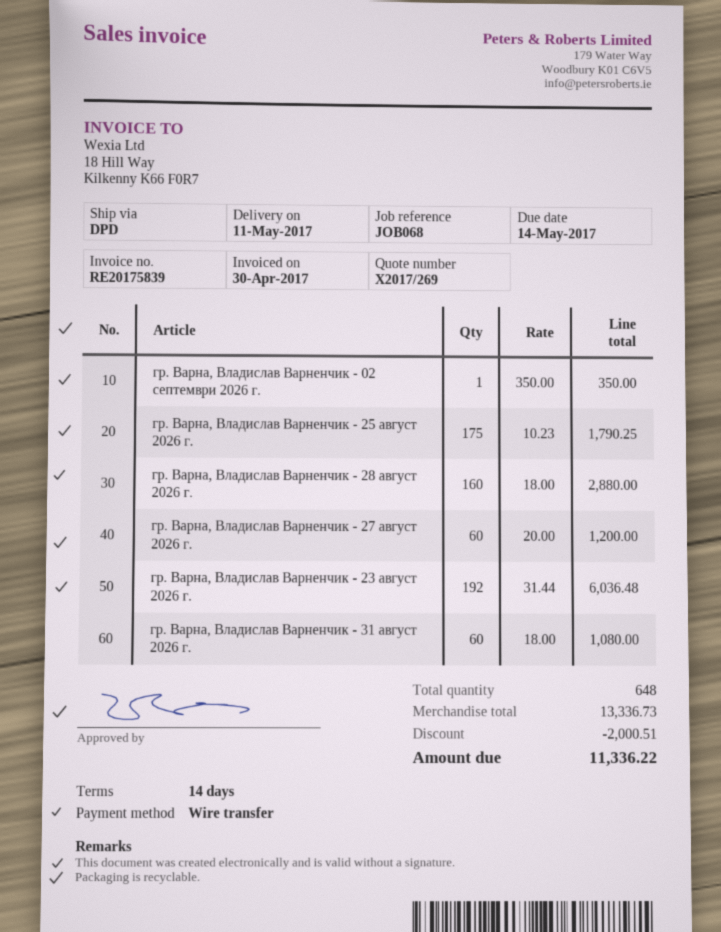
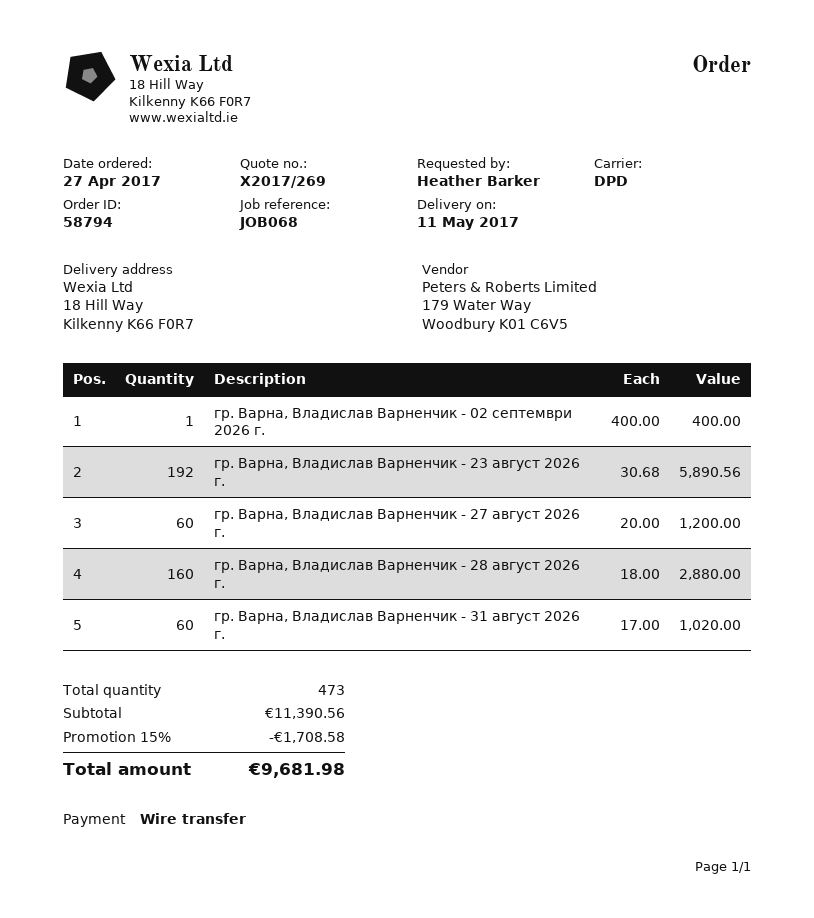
гр. Варна, Владислав Варненчик - 02 септември 2026 г.: 1 x 350.00 = 350.00 -> 1 x 400.00 = 400.00
гр. Варна, Владислав Варненчик - 25 август 2026 г.: 175 x 10.23 = 1790.25 -> none
гр. Варна, Владислав Варненчик - 23 август 2026 г.: 192 x 31.44 = 6036.48 -> 192 x 30.68 = 5890.56
гр. Варна, Владислав Варненчик - 31 август 2026 г.: 60 x 18.00 = 1080.00 -> 60 x 17.00 = 1020.00
total quantity: 648 -> 473
subtotal: 13336.73 -> 11390.56
discount: 2000.51 -> 1708.58
total: 11336.22 -> 9681.98

